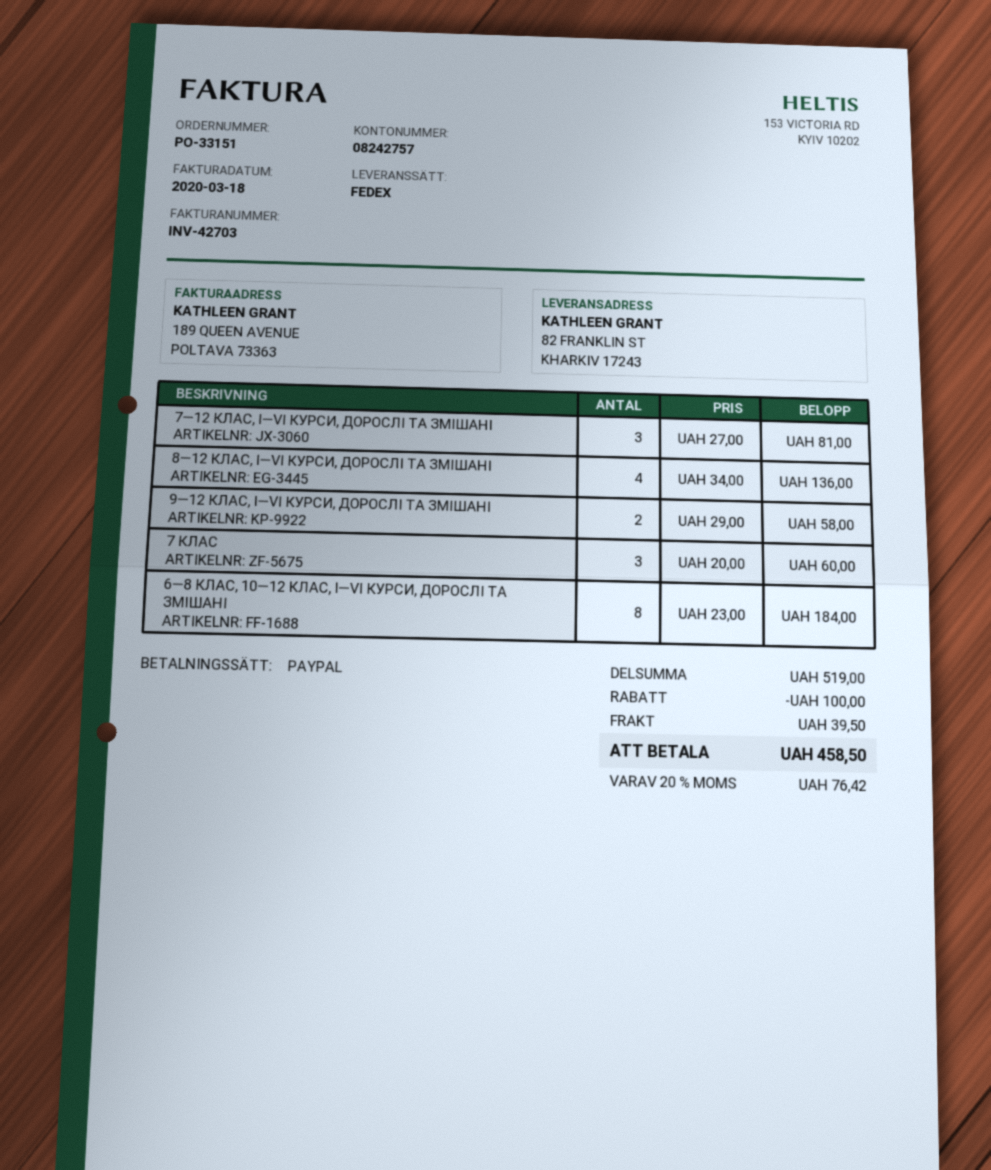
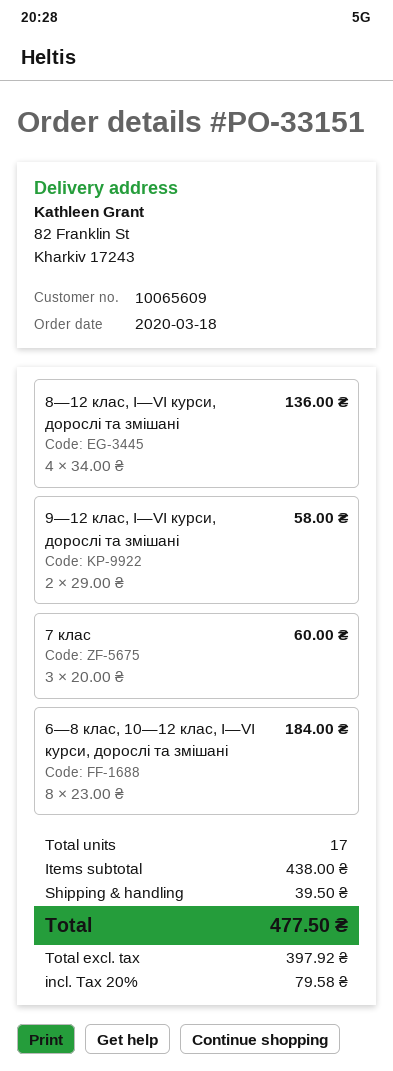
7—12 КЛАС, I—VI КУРСИ, ДОРОСЛІ ТА ЗМІШАНІ: 3 x 27.00 = 81.00 -> none
subtotal: 519.00 -> 438.00
discount: 100.00 -> none
tax: 20% = 76.42 -> 20% = 79.58
total: 458.50 -> 477.50

